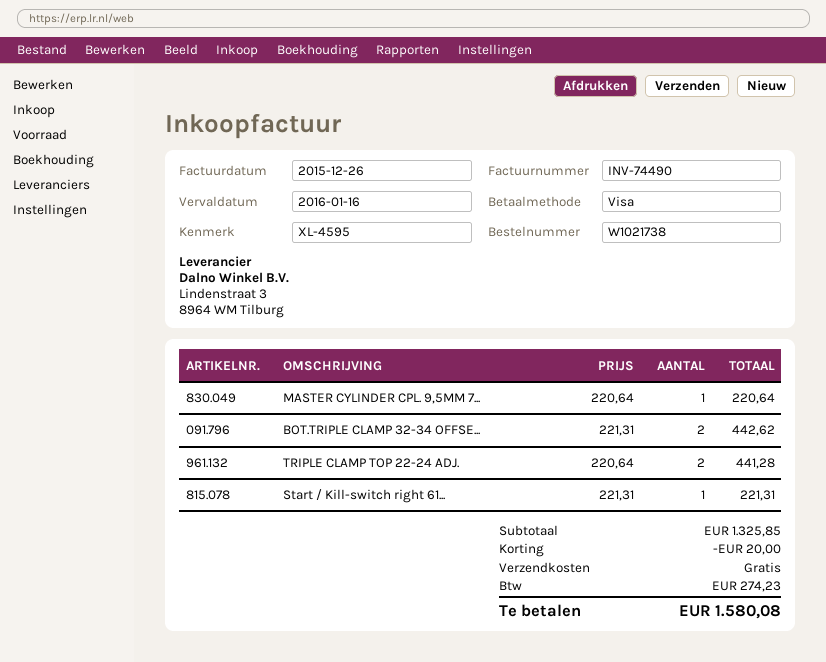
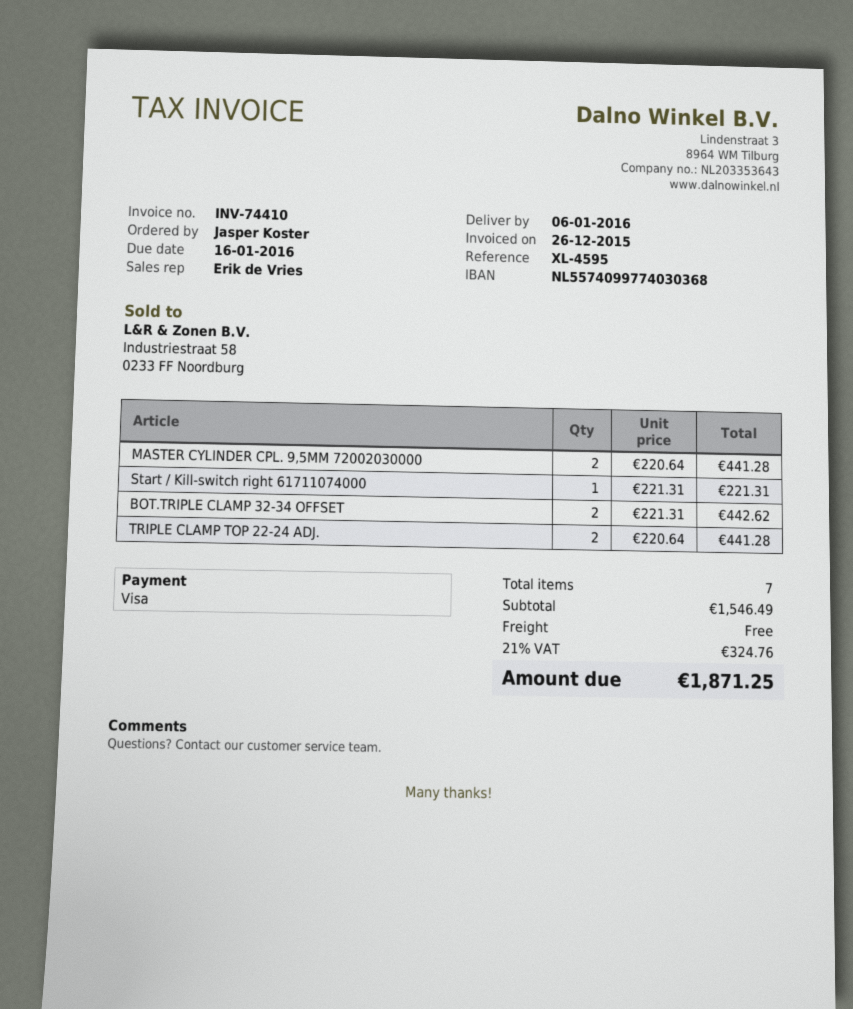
invoice number: INV-74490 -> INV-74410
MASTER CYLINDER CPL. 9,5MM 7...: 1 x 220.64 = 220.64 -> 2 x 220.64 = 441.28
subtotal: 1325.85 -> 1546.49
discount: 20.00 -> none
tax: 274.23 -> 324.76
total: 1580.08 -> 1871.25

